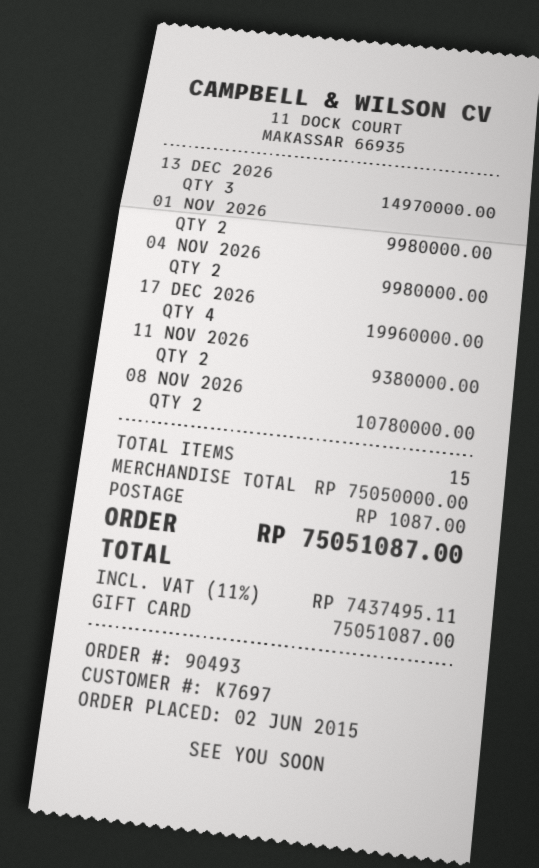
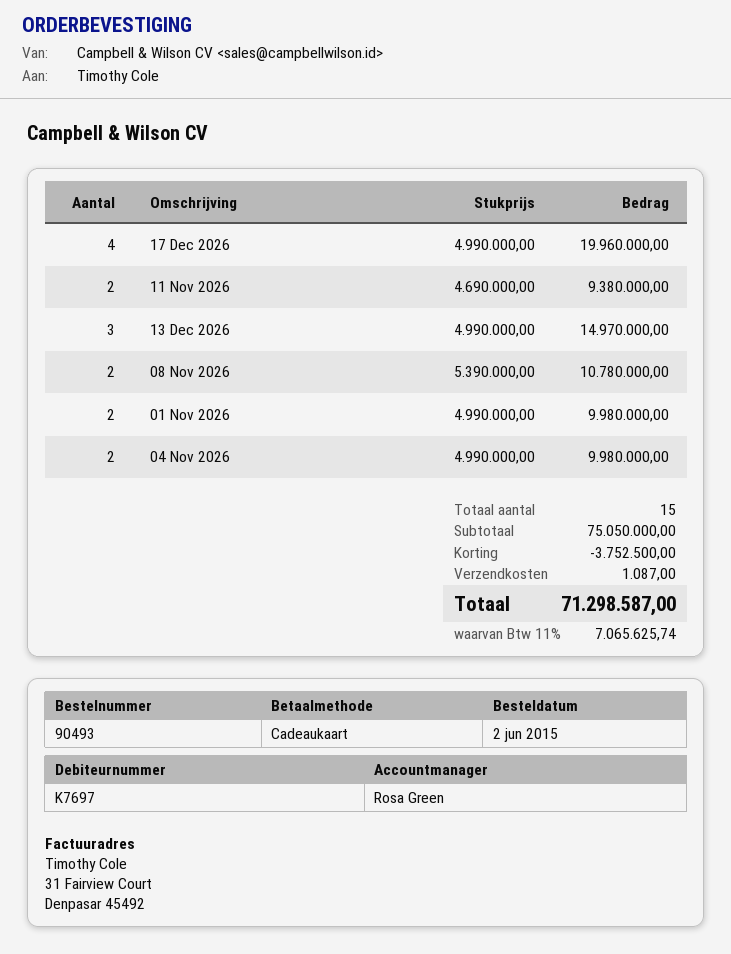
discount: none -> 3752500.00
tax: 11% = 7437495.11 -> 11% = 7065625.74
total: 75051087.00 -> 71298587.00

